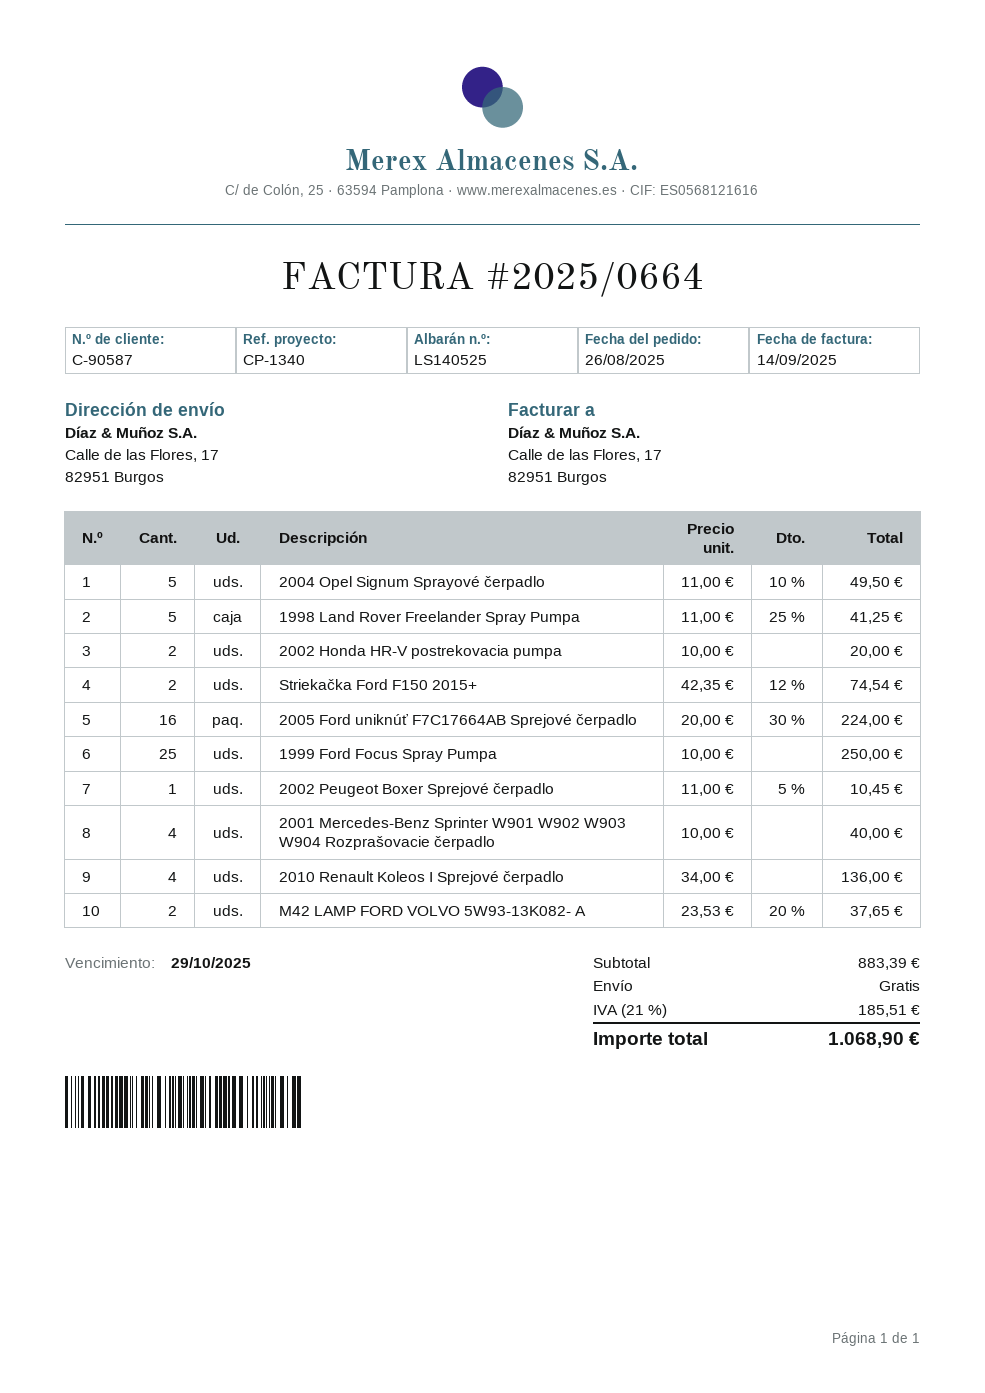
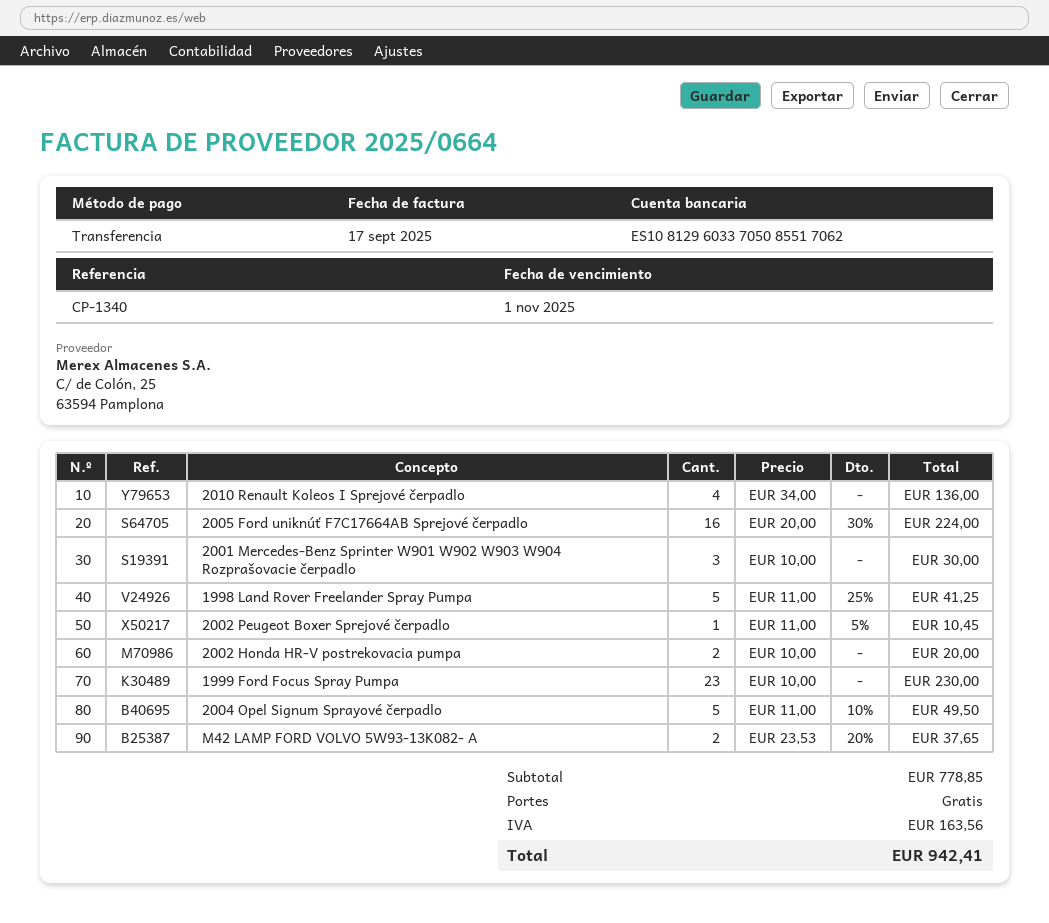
invoice date: 2025-09-14 -> 2025-09-17
due date: 2025-10-29 -> 2025-11-01
Striekačka Ford F150 2015+: 2 x 42.35 - 12% = 74.54 -> none
1999 Ford Focus Spray Pumpa: 25 x 10.00 = 250.00 -> 23 x 10.00 = 230.00
2001 Mercedes-Benz Sprinter W901 W902 W903 W904 Rozprašovacie čerpadlo: 4 x 10.00 = 40.00 -> 3 x 10.00 = 30.00
subtotal: 883.39 -> 778.85
tax: 185.51 -> 163.56
total: 1068.90 -> 942.41

